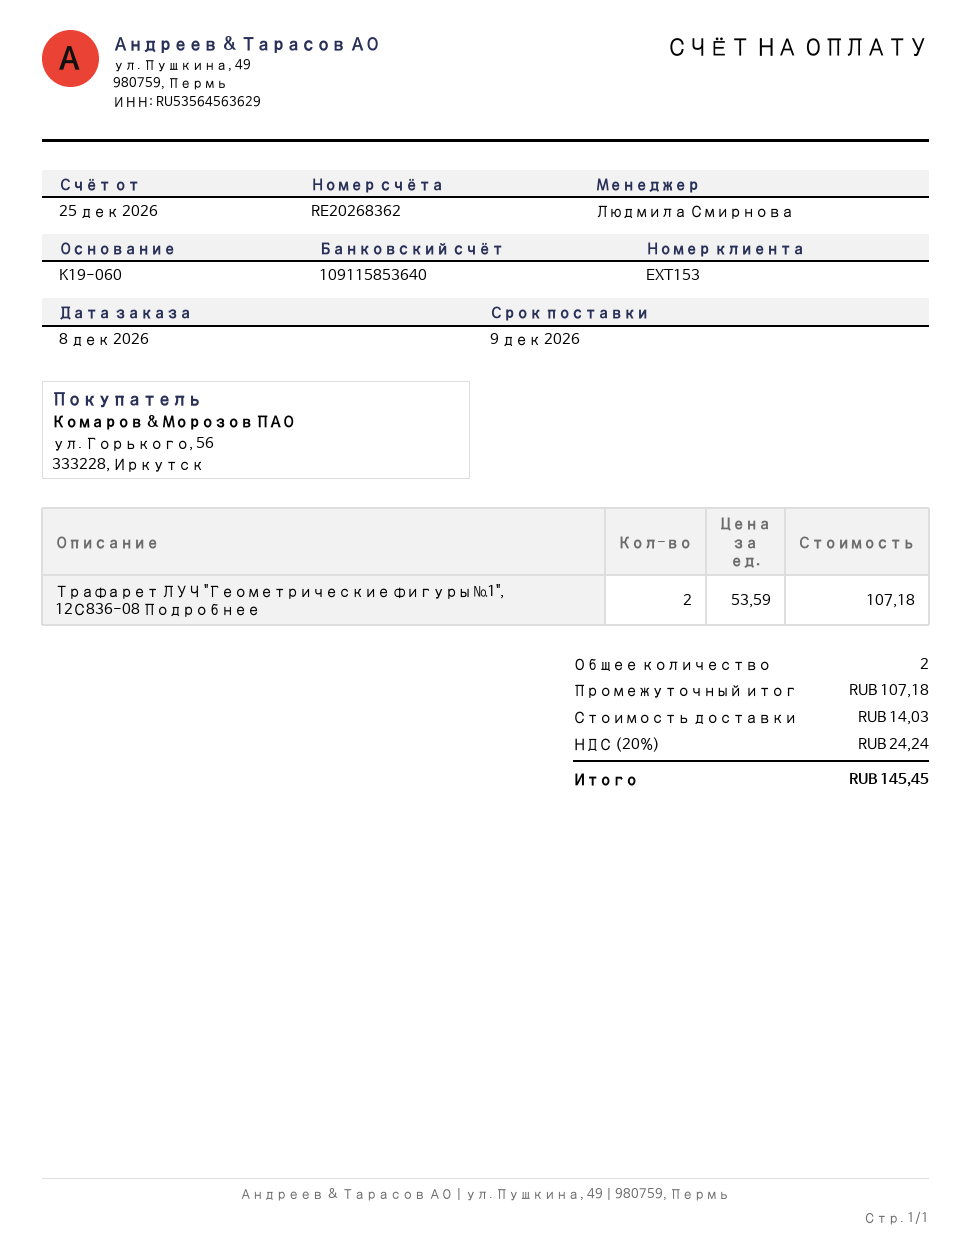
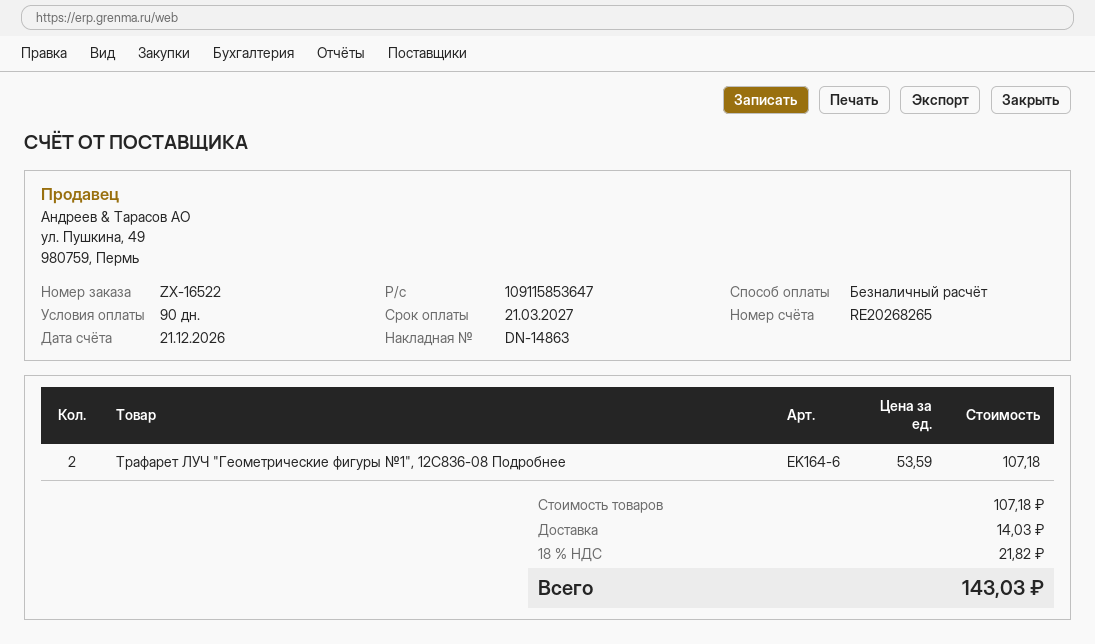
invoice number: RE20268362 -> RE20268265
invoice date: 2026-12-25 -> 2026-12-21
bank account: 109115853640 -> 109115853647
tax: 20% = 24.24 -> 18% = 21.82
total: 145.45 -> 143.03

